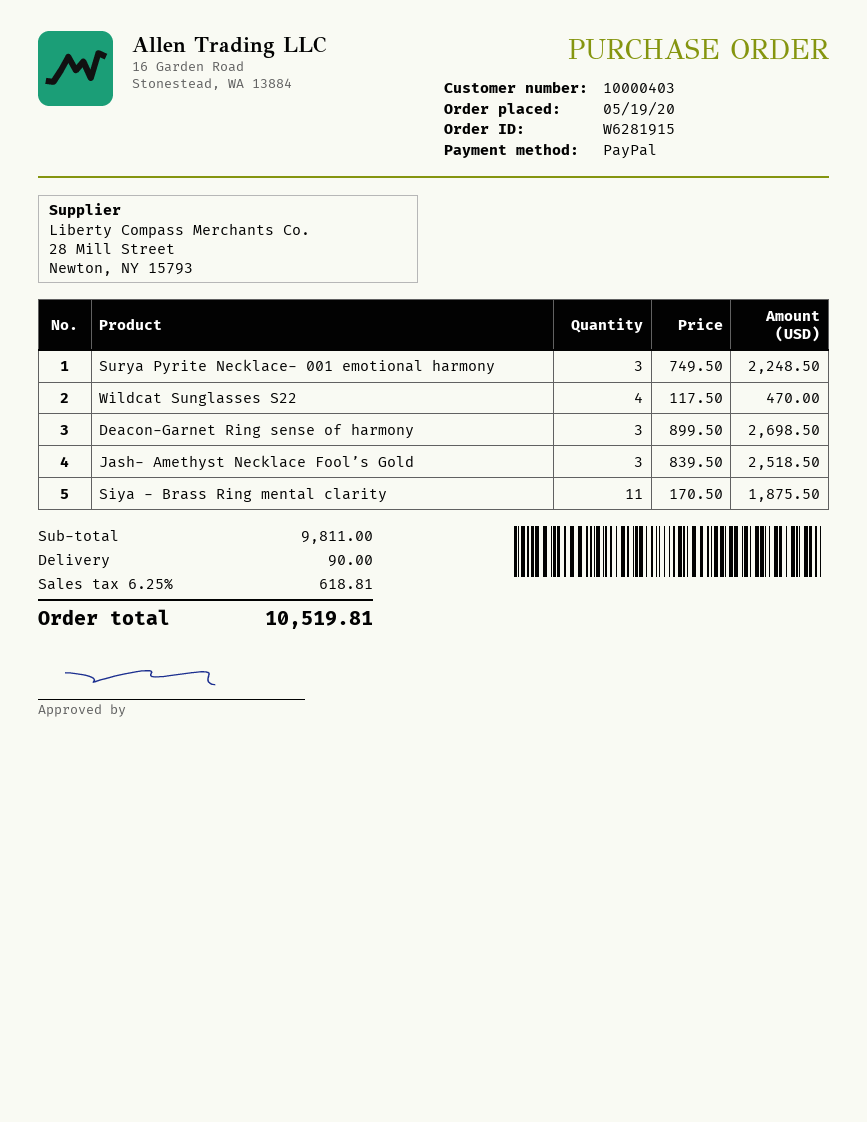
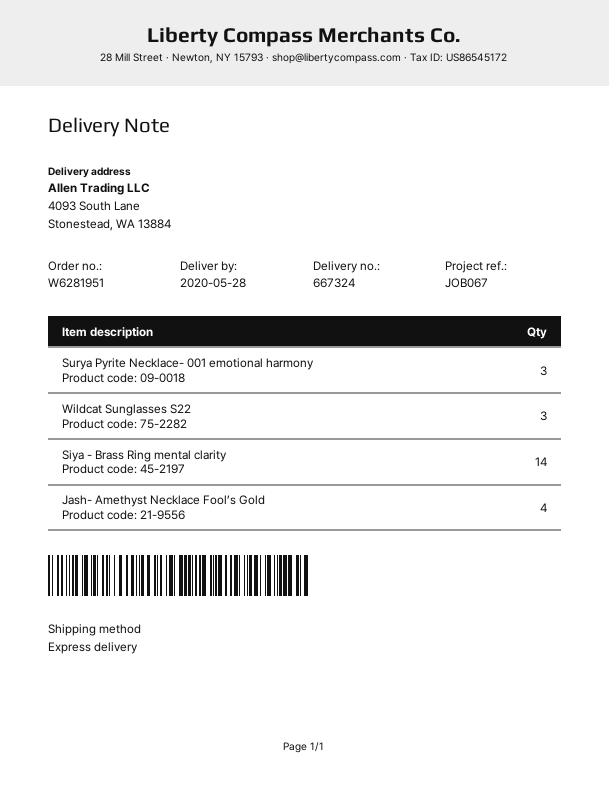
order number: W6281915 -> W6281951
Wildcat Sunglasses S22: 4 -> 3
Deacon-Garnet Ring sense of harmony: 3 -> none
Jash- Amethyst Necklace Fool’s Gold: 3 -> 4
Siya - Brass Ring mental clarity: 11 -> 14

